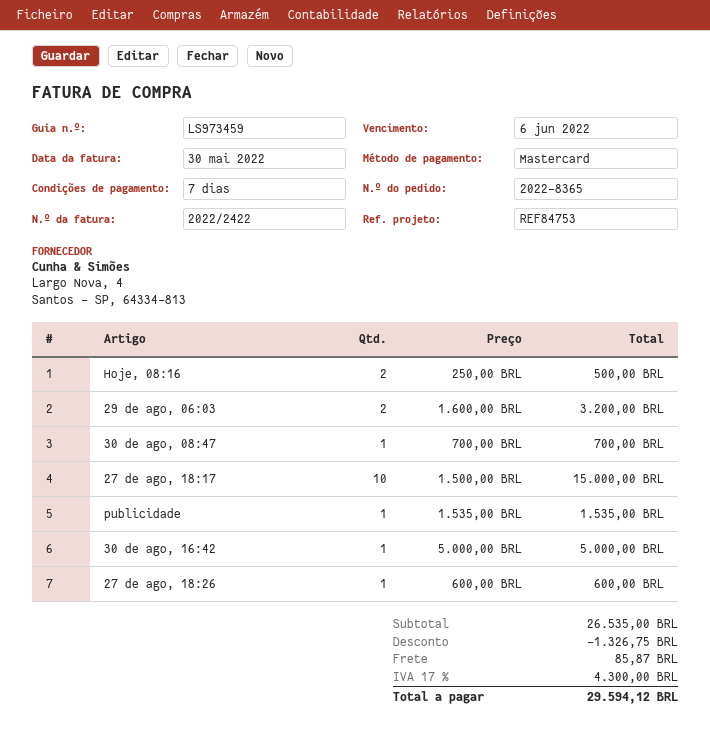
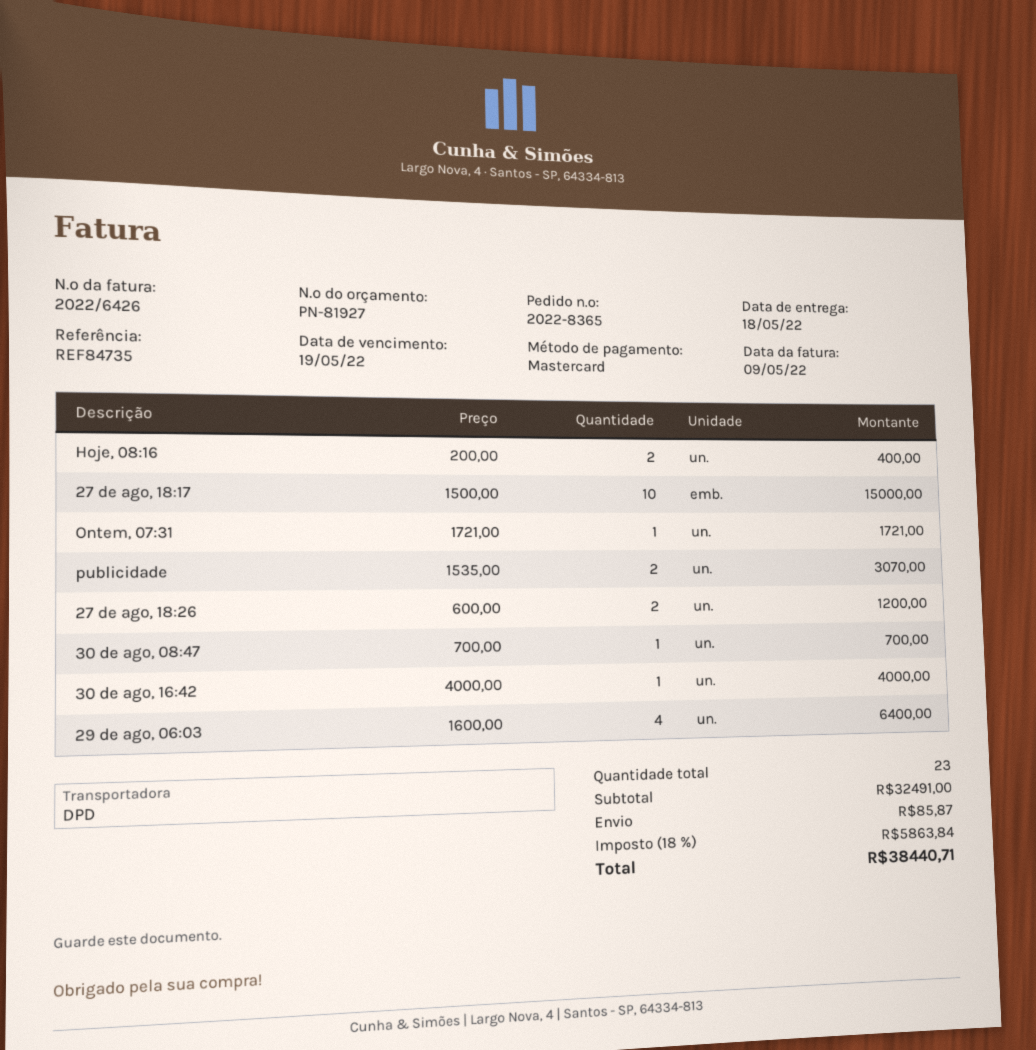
invoice number: 2022/2422 -> 2022/6426
invoice date: 2022-05-30 -> 2022-05-09
due date: 2022-06-06 -> 2022-05-19
reference: REF84753 -> REF84735
Hoje, 08:16: 2 x 250.00 = 500.00 -> 2 x 200.00 = 400.00
29 de ago, 06:03: 2 x 1600.00 = 3200.00 -> 4 x 1600.00 = 6400.00
publicidade: 1 x 1535.00 = 1535.00 -> 2 x 1535.00 = 3070.00
30 de ago, 16:42: 1 x 5000.00 = 5000.00 -> 1 x 4000.00 = 4000.00
27 de ago, 18:26: 1 x 600.00 = 600.00 -> 2 x 600.00 = 1200.00
Ontem, 07:31: none -> 1 x 1721.00 = 1721.00
subtotal: 26535.00 -> 32491.00
discount: 1326.75 -> none
tax: 17% = 4300.00 -> 18% = 5863.84
total: 29594.12 -> 38440.71

